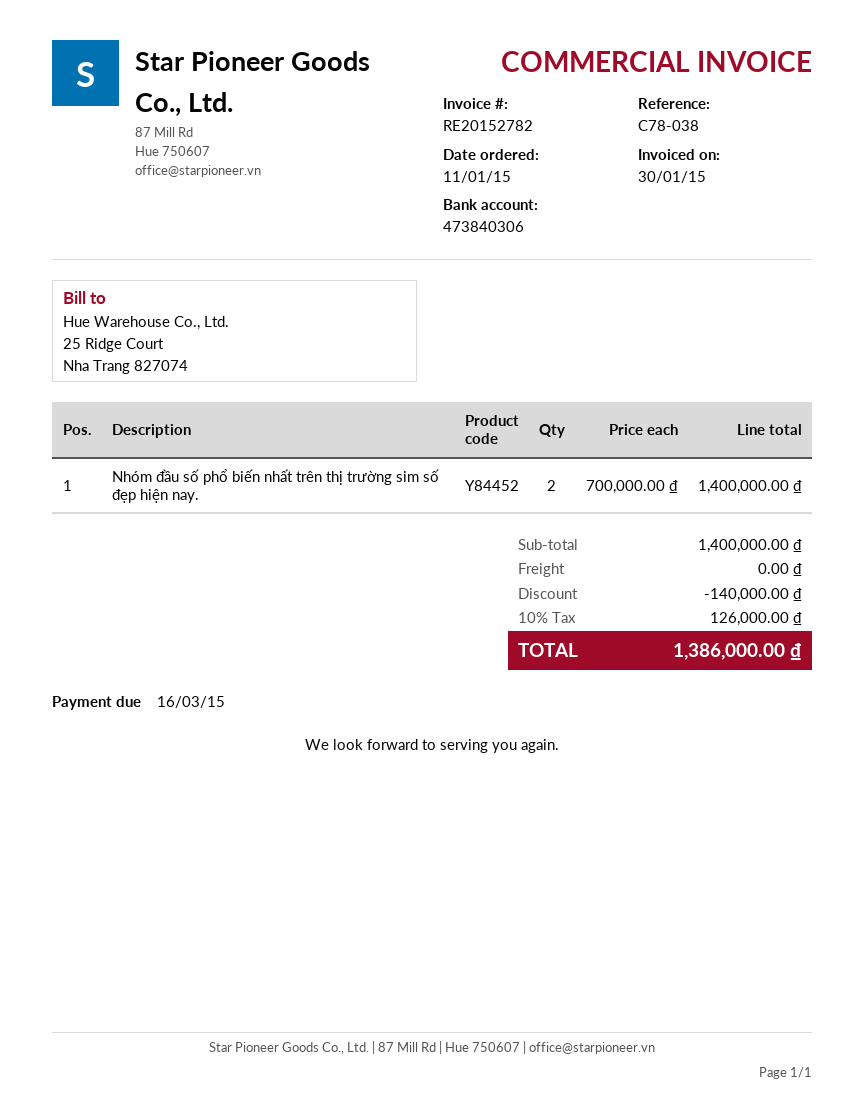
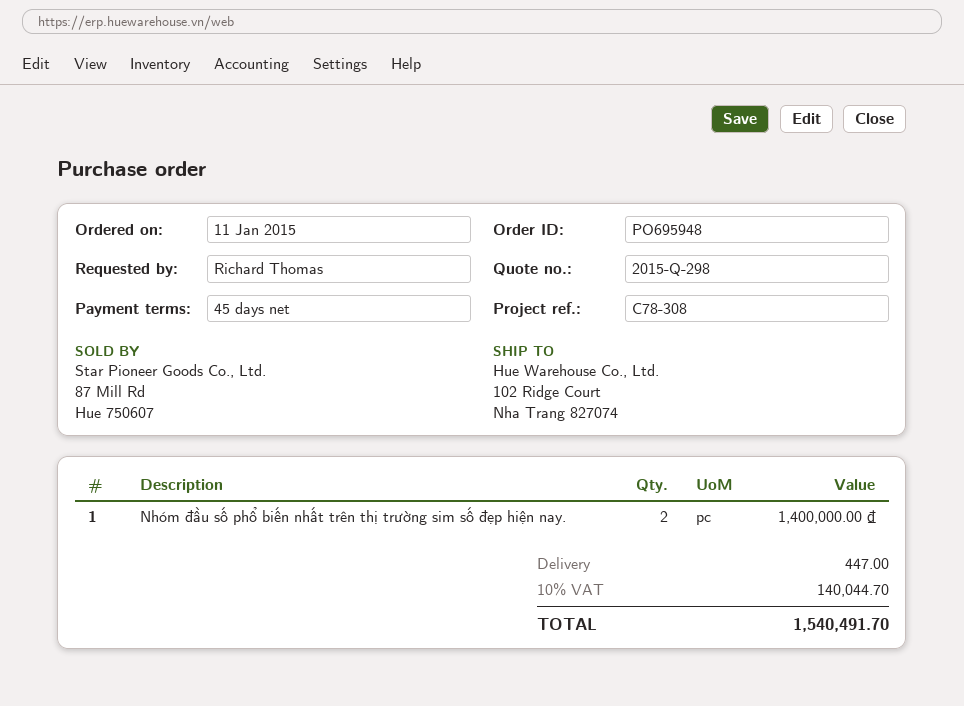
reference: C78-038 -> C78-308
discount: 140000.00 -> none
shipping: 0.00 -> 447.00
tax: 10% = 126000.00 -> 10% = 140044.70
total: 1386000.00 -> 1540491.70

